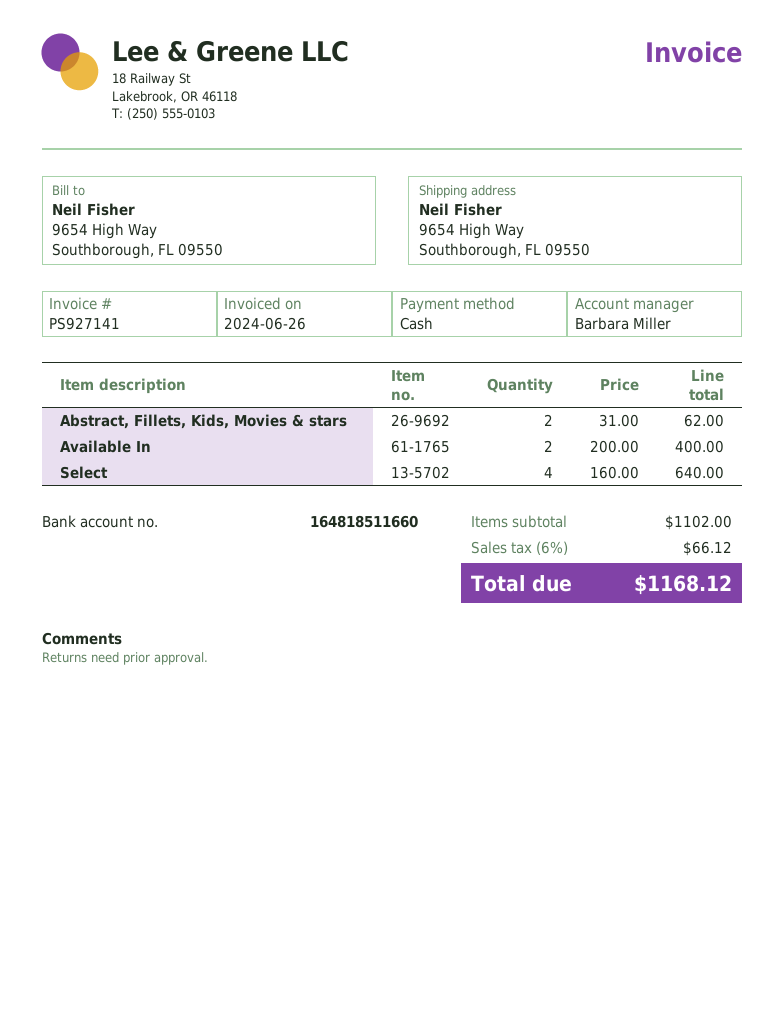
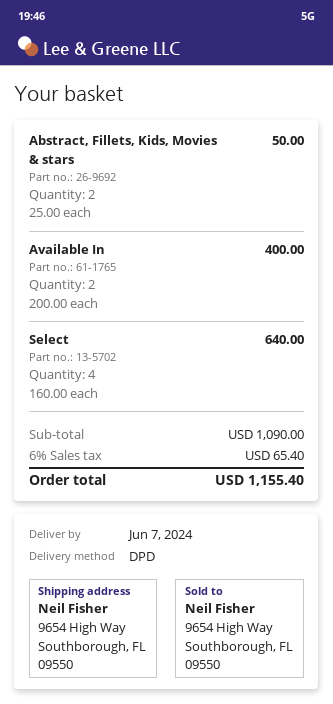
Abstract, Fillets, Kids, Movies & stars: 2 x 31.00 = 62.00 -> 2 x 25.00 = 50.00
subtotal: 1102.00 -> 1090.00
tax: 6% = 66.12 -> 6% = 65.40
total: 1168.12 -> 1155.40

